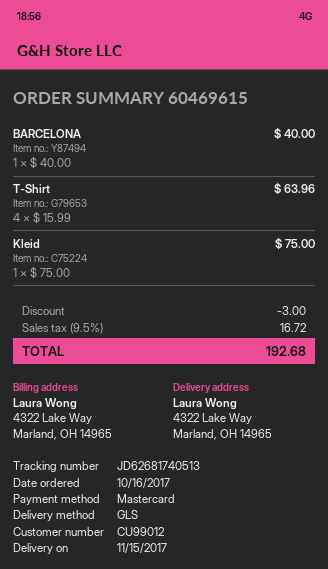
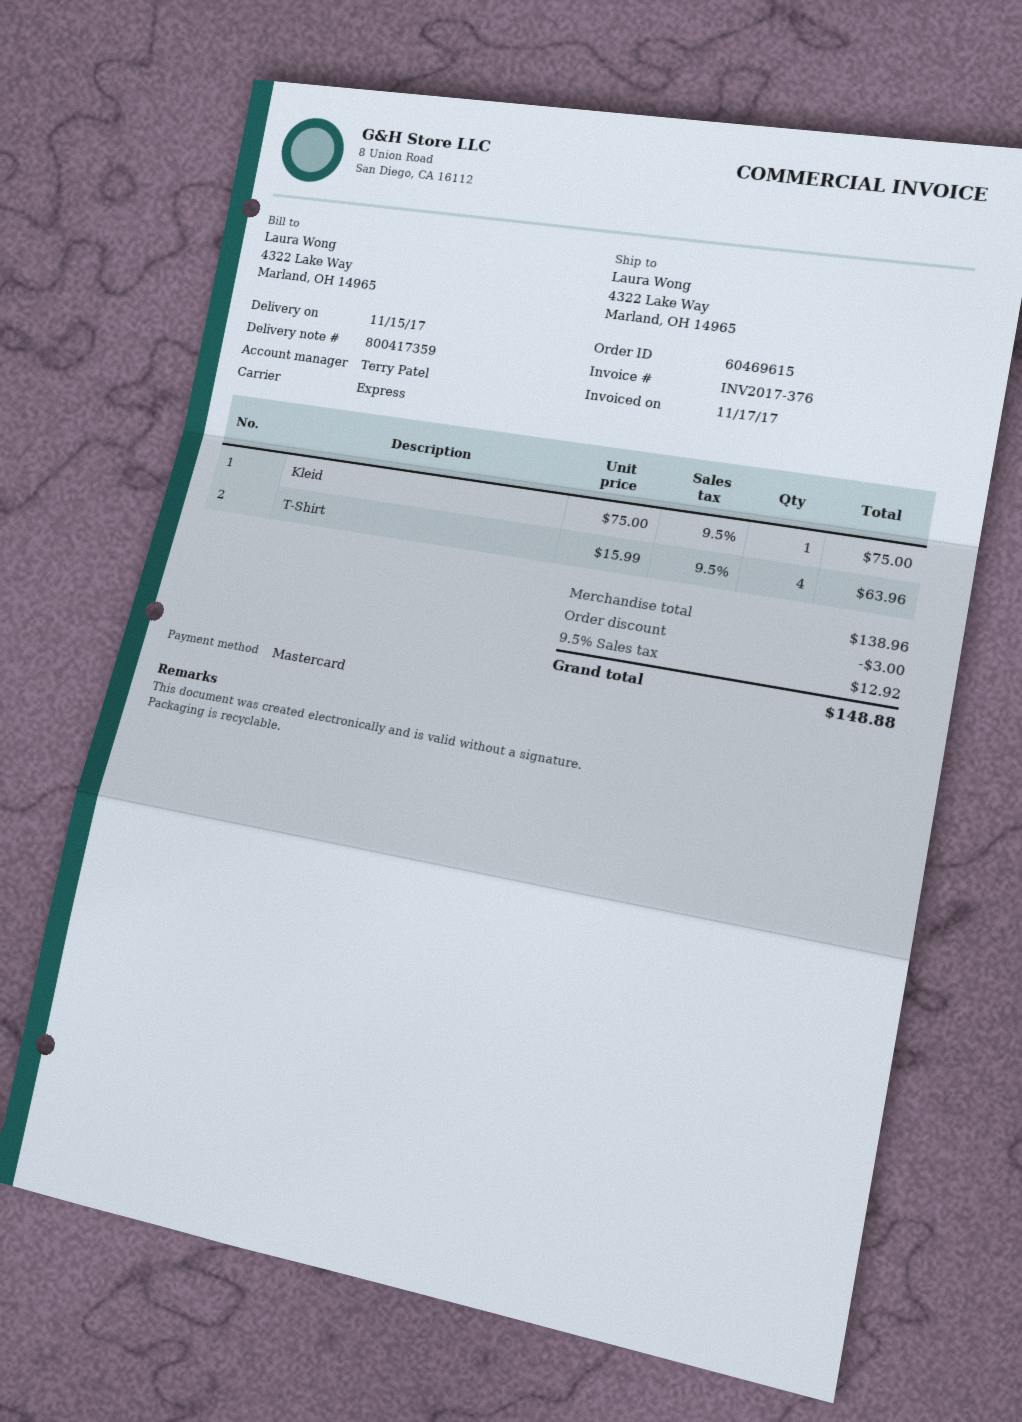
shipping method: GLS -> express
BARCELONA: 1 x 40.00 = 40.00 -> none
tax: 9.5% = 16.72 -> 9.5% = 12.92
total: 192.68 -> 148.88

